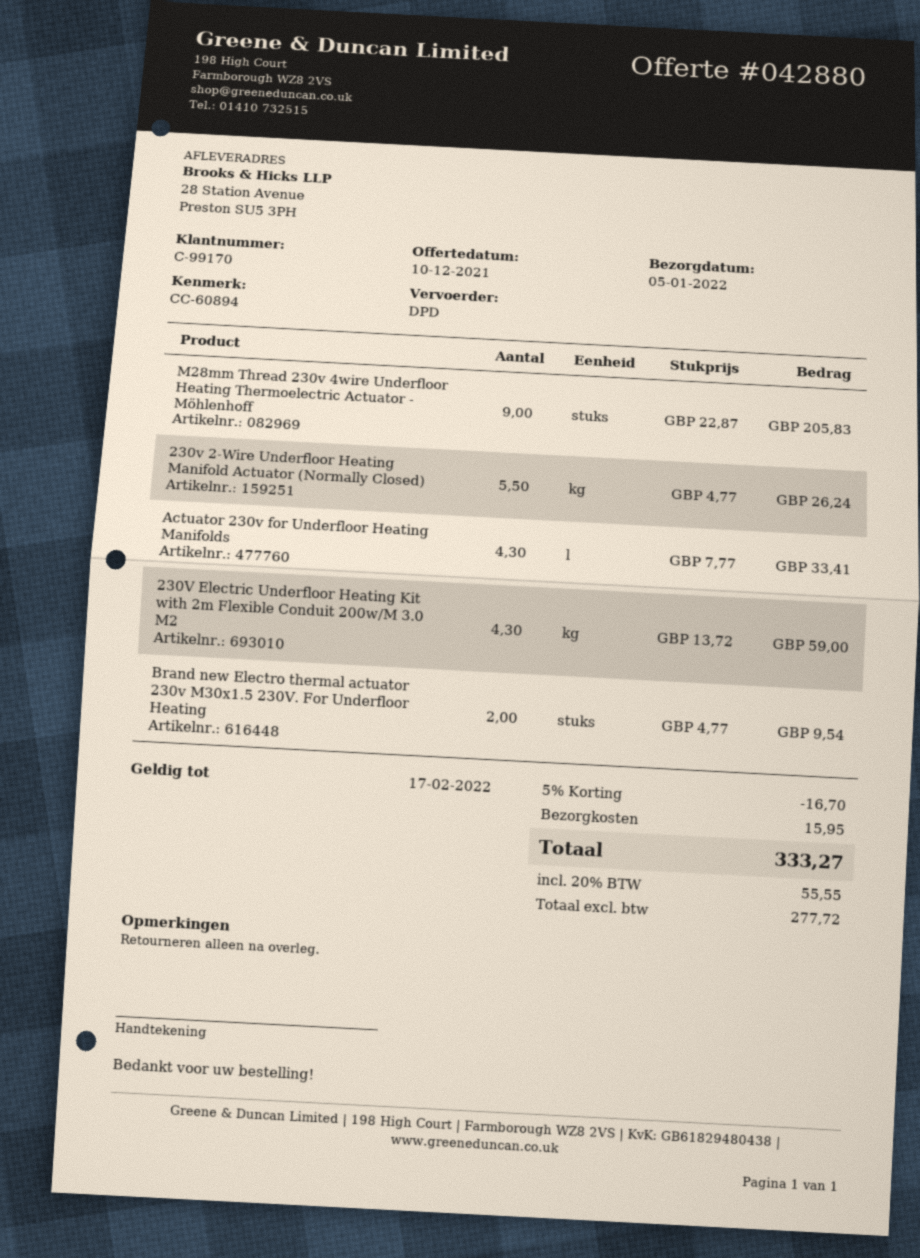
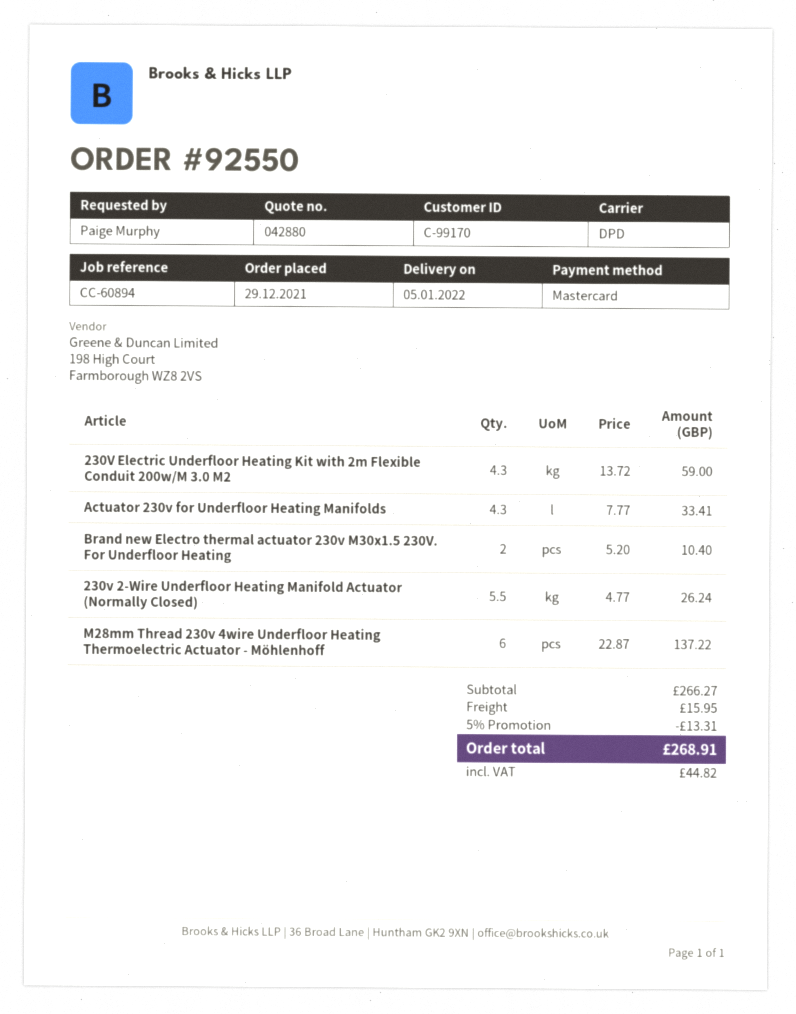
M28mm Thread 230v 4wire Underfloor Heating Thermoelectric Actuator - Möhlenhoff: 9 x 22.87 = 205.83 -> 6 x 22.87 = 137.22
Brand new Electro thermal actuator 230v M30x1.5 230V. For Underfloor Heating: 2 x 4.77 = 9.54 -> 2 x 5.20 = 10.40
discount: 5% = 16.70 -> 5% = 13.31
tax: 55.55 -> 44.82
total: 333.27 -> 268.91

